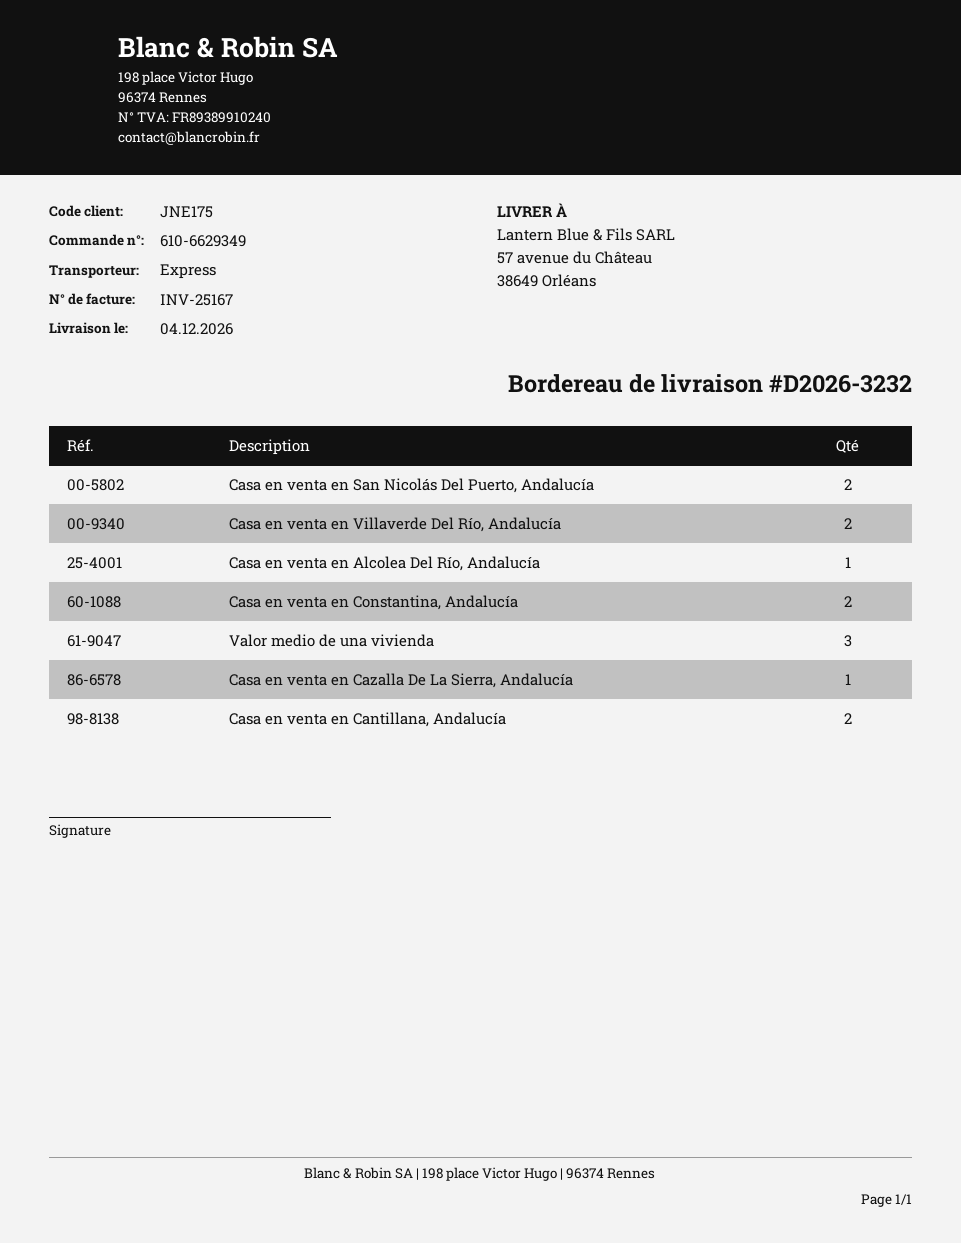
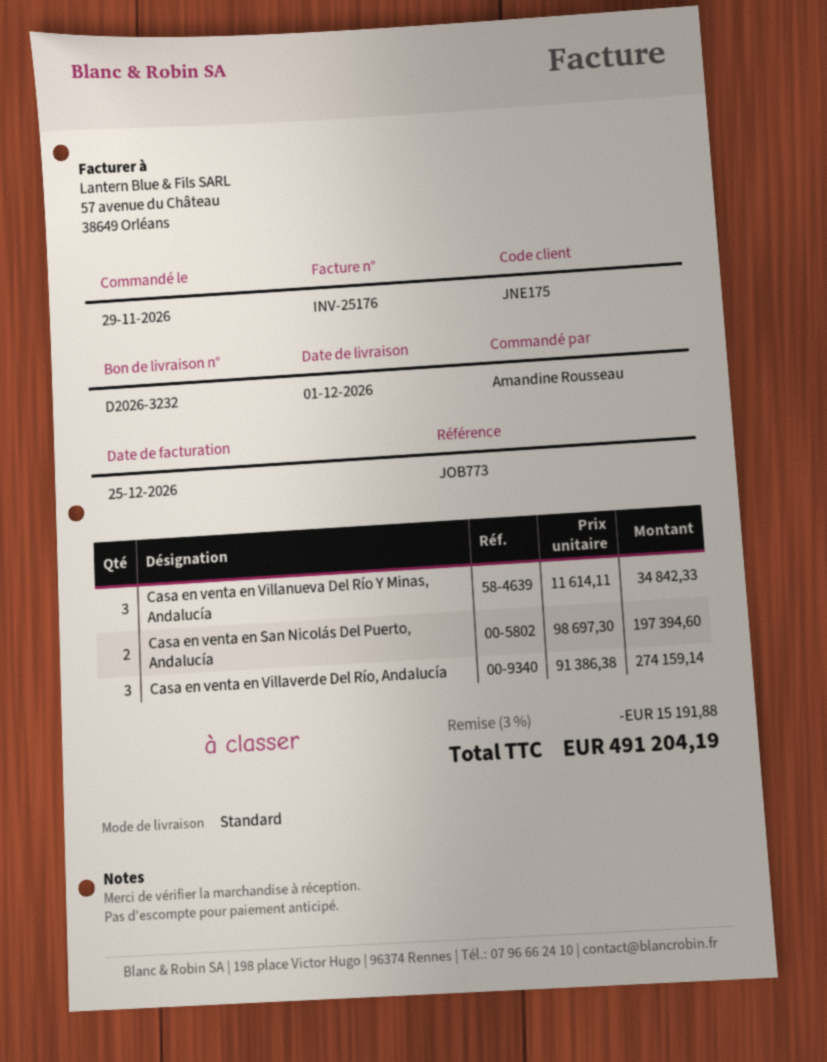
delivery date: 2026-12-04 -> 2026-12-01
invoice number: INV-25167 -> INV-25176
shipping method: express -> standard
Casa en venta en Villaverde Del Río, Andalucía: 2 -> 3
Casa en venta en Alcolea Del Río, Andalucía: 1 -> none
Casa en venta en Constantina, Andalucía: 2 -> none
Valor medio de una vivienda: 3 -> none
Casa en venta en Cazalla De La Sierra, Andalucía: 1 -> none
Casa en venta en Cantillana, Andalucía: 2 -> none
Casa en venta en Villanueva Del Río Y Minas, Andalucía: none -> 3

